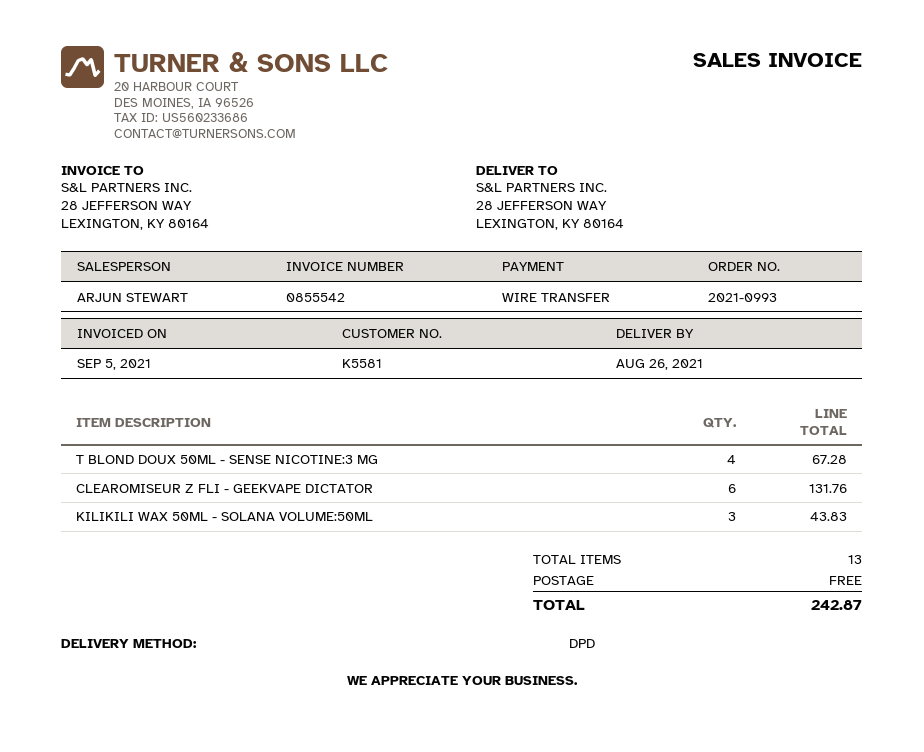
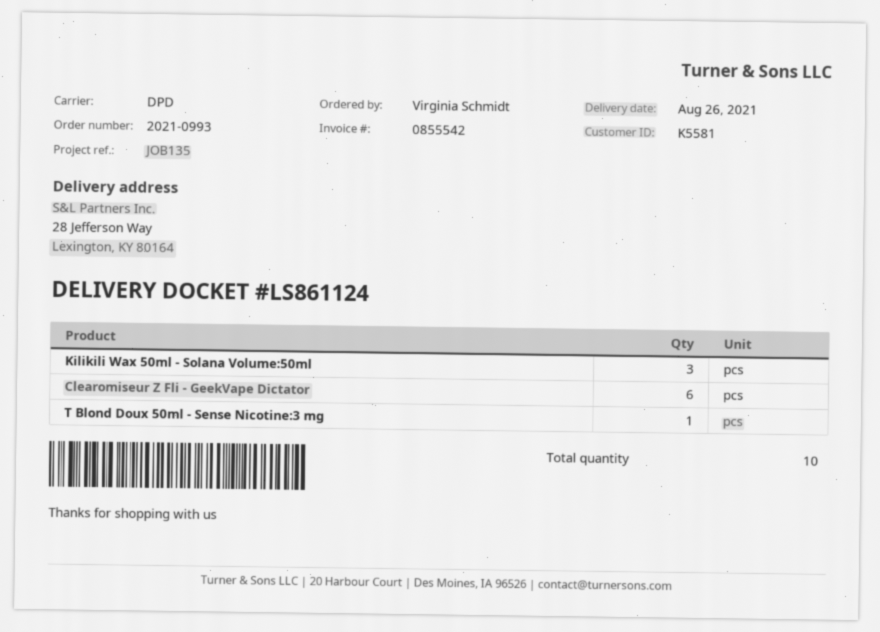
T BLOND DOUX 50ML - SENSE NICOTINE:3 MG: 4 -> 1
total quantity: 13 -> 10

